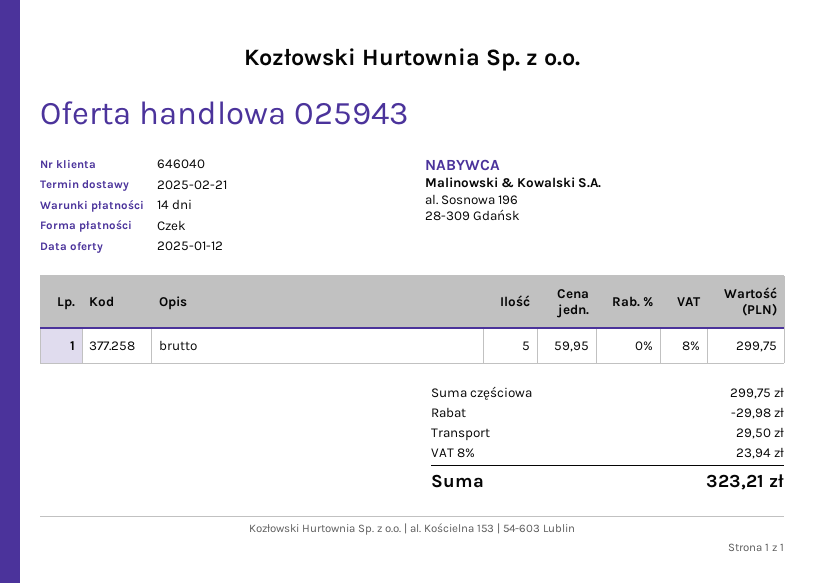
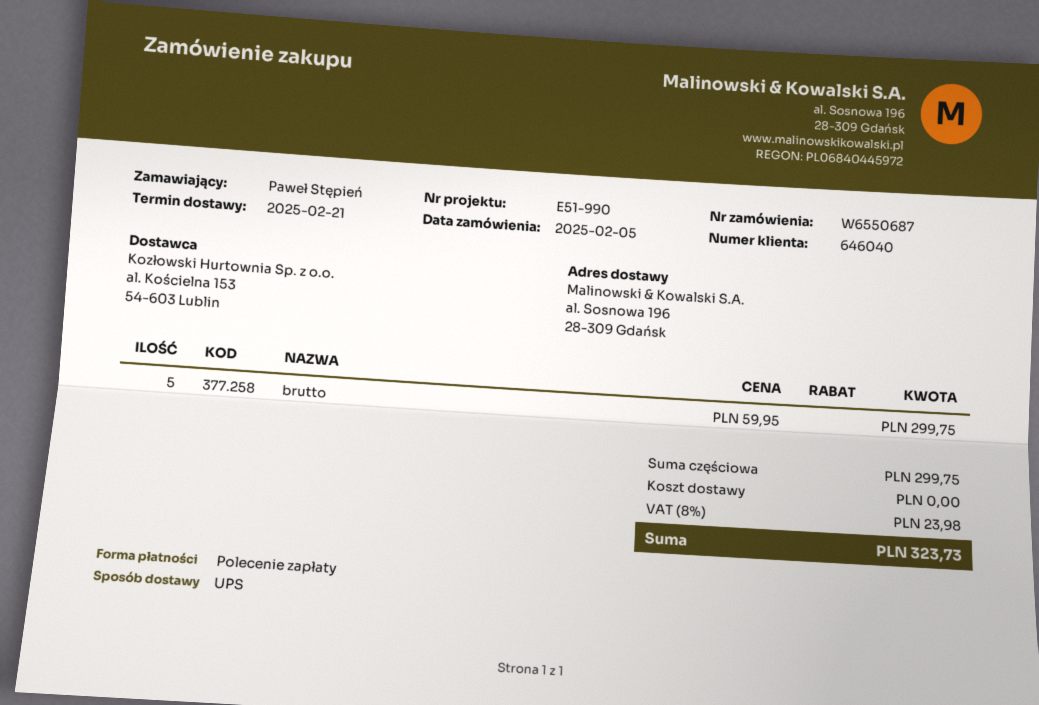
payment method: cheque -> direct debit
discount: 29.98 -> none
shipping: 29.50 -> 0.00
tax: 8% = 23.94 -> 8% = 23.98
total: 323.21 -> 323.73

